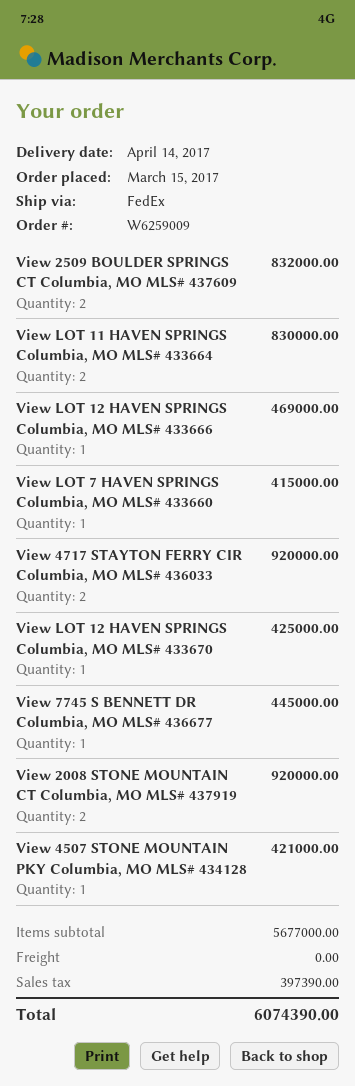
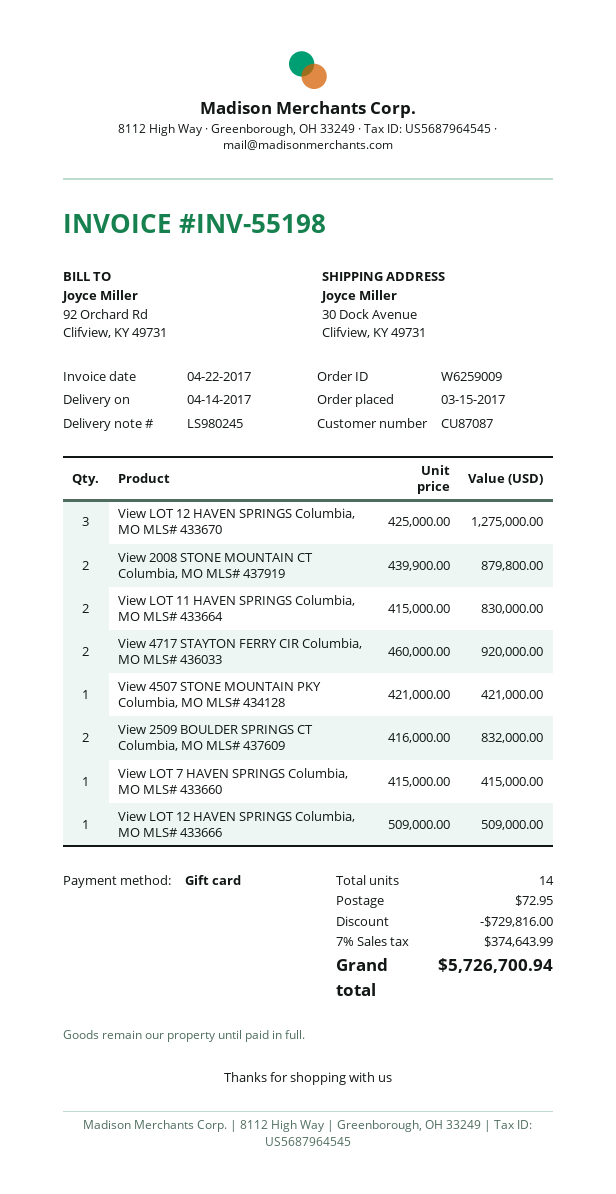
View LOT 12 HAVEN SPRINGS Columbia, MO MLS# 433666: 1 for 469000.00 -> 1 for 509000.00
View LOT 12 HAVEN SPRINGS Columbia, MO MLS# 433670: 1 for 425000.00 -> 3 for 1275000.00
View 7745 S BENNETT DR Columbia, MO MLS# 436677: 1 for 445000.00 -> none
View 2008 STONE MOUNTAIN CT Columbia, MO MLS# 437919: 2 for 920000.00 -> 2 for 879800.00
discount: none -> 729816.00
shipping: 0.00 -> 72.95
tax: 397390.00 -> 374643.99
total: 6074390.00 -> 5726700.94

